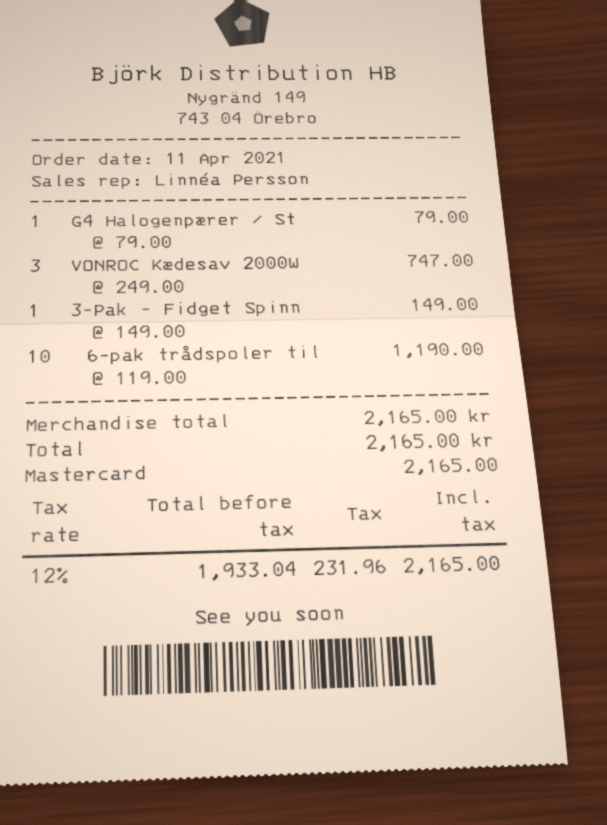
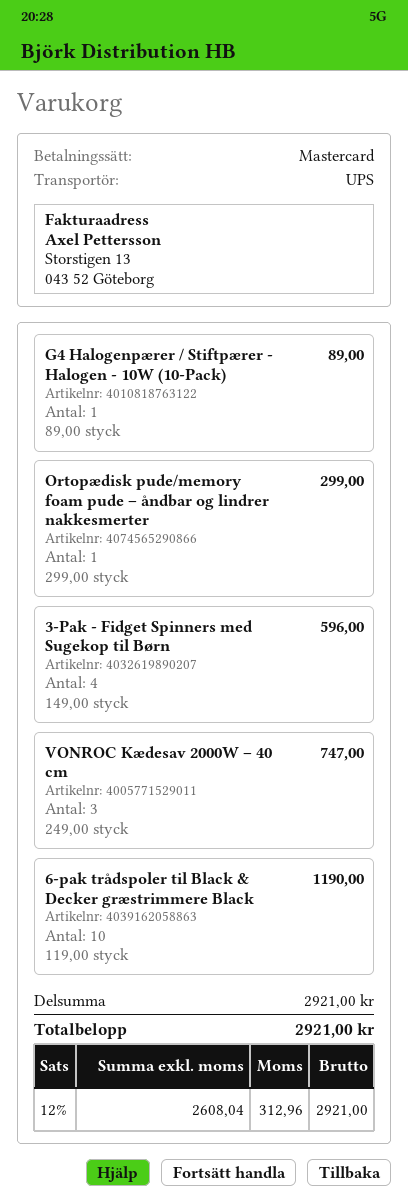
G4 Halogenpærer / St: 1 x 79.00 = 79.00 -> 1 x 89.00 = 89.00
3-Pak - Fidget Spinn: 1 x 149.00 = 149.00 -> 4 x 149.00 = 596.00
Ortopædisk pude/memory foam pude – åndbar og lindrer nakkesmerter: none -> 1 x 299.00 = 299.00
subtotal: 2165.00 -> 2921.00
net: 1933.04 -> 2608.04
tax: 12% = 231.96 -> 12% = 312.96
total: 2165.00 -> 2921.00

